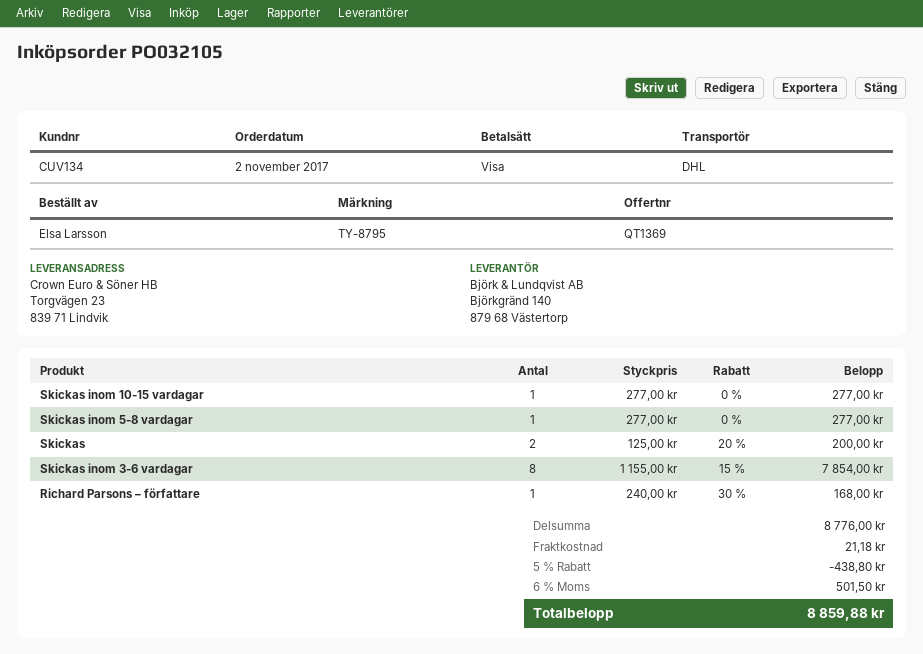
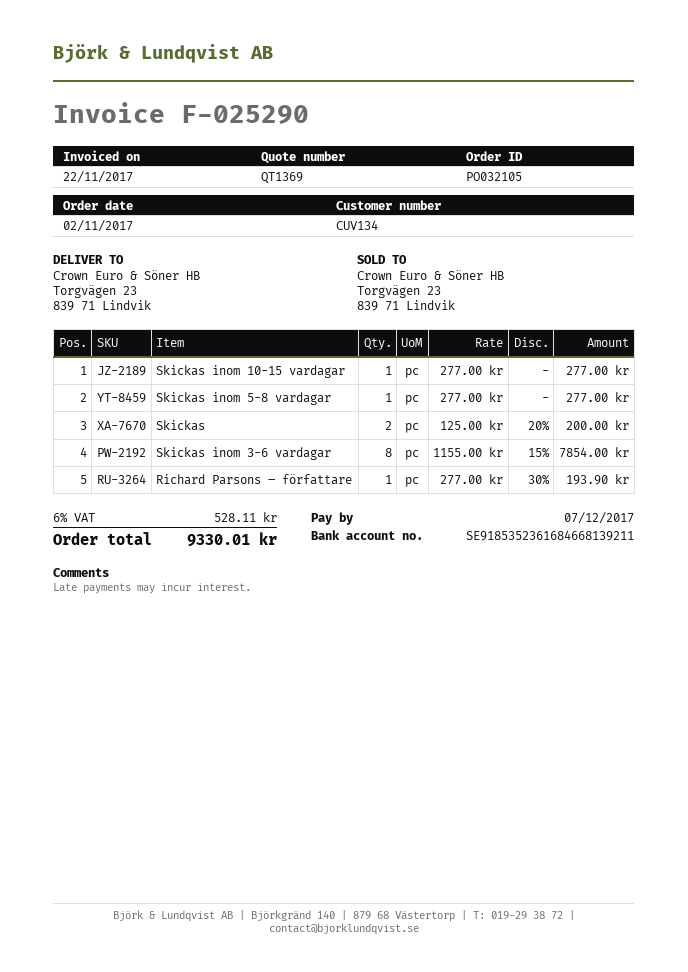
Richard Parsons – författare: 1 x 240.00 - 30% = 168.00 -> 1 x 277.00 - 30% = 193.90
discount: 5% = 438.80 -> none
shipping: 21.18 -> none
tax: 6% = 501.50 -> 6% = 528.11
total: 8859.88 -> 9330.01

